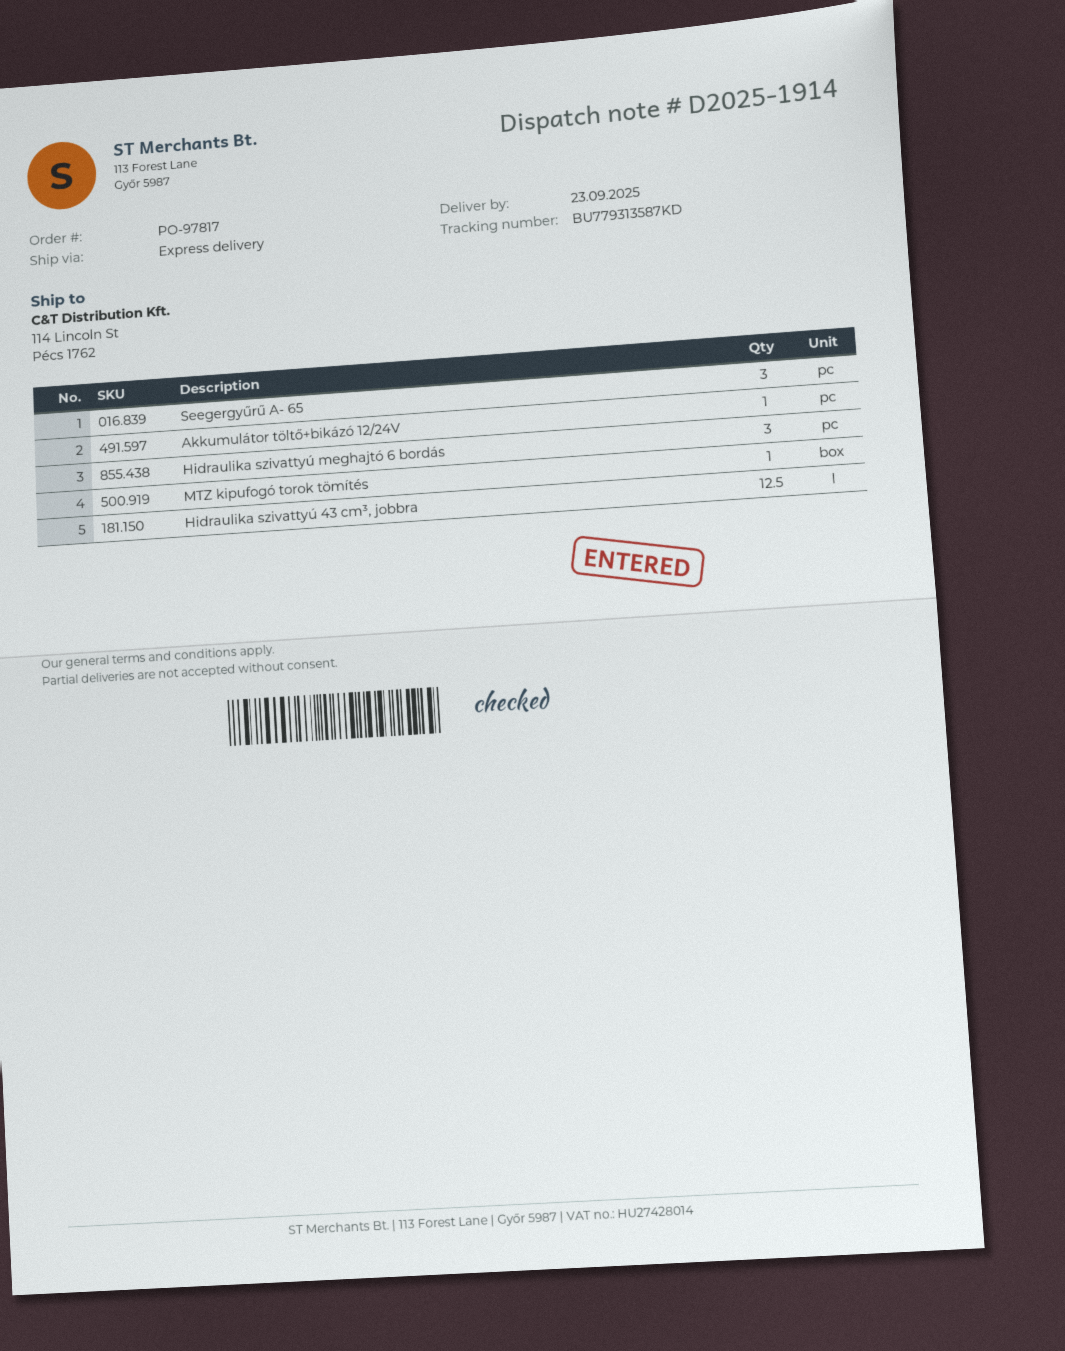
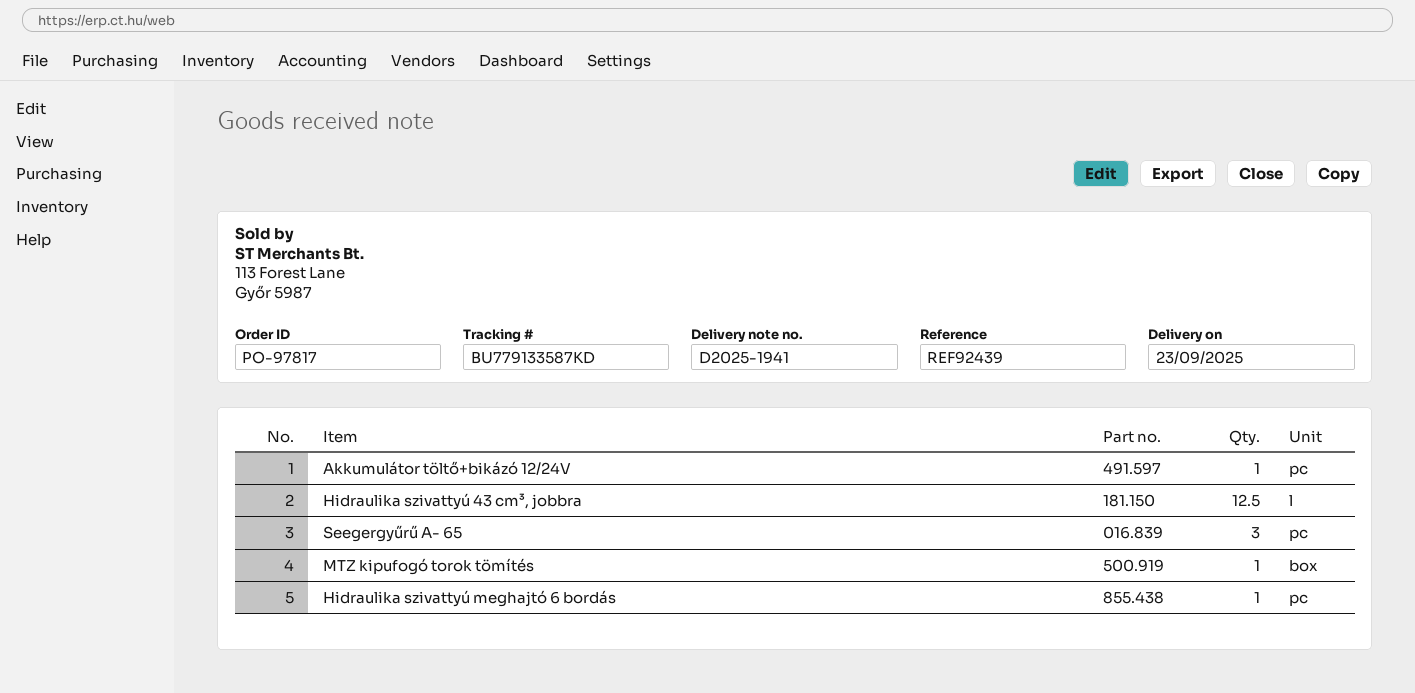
delivery note number: D2025-1914 -> D2025-1941
tracking number: BU779313587KD -> BU779133587KD
Hidraulika szivattyú meghajtó 6 bordás: 3 -> 1

